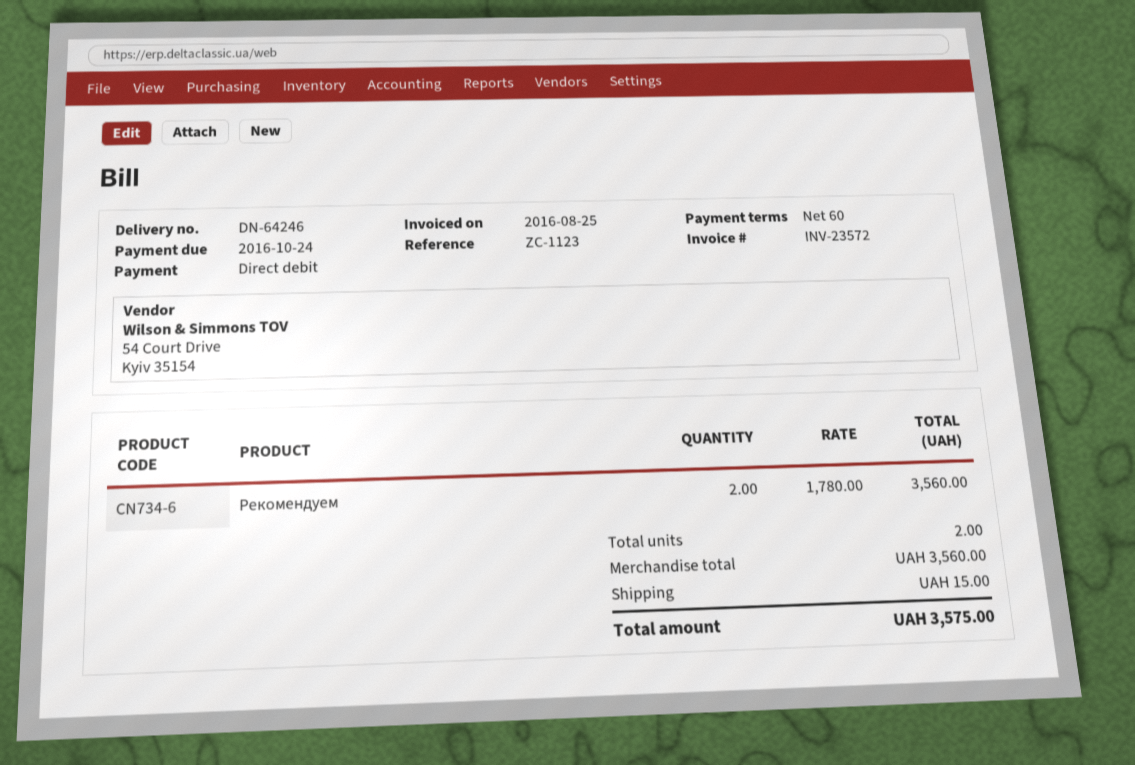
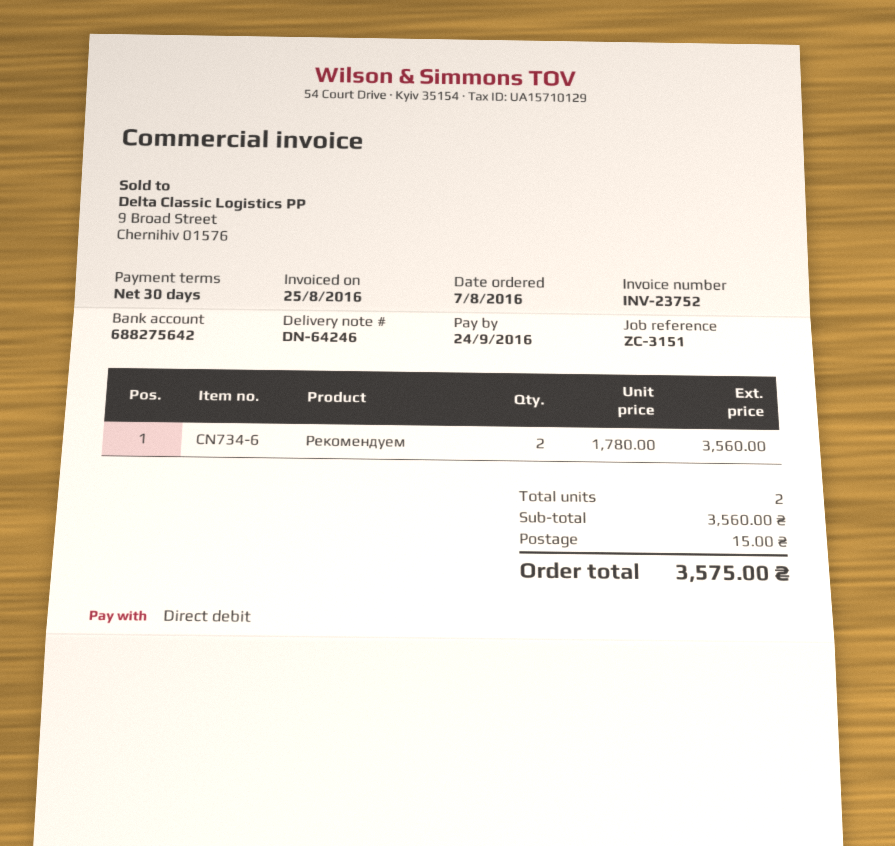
invoice number: INV-23572 -> INV-23752
payment terms: 60 days -> 30 days
due date: 2016-10-24 -> 2016-09-24
reference: ZC-1123 -> ZC-3151

